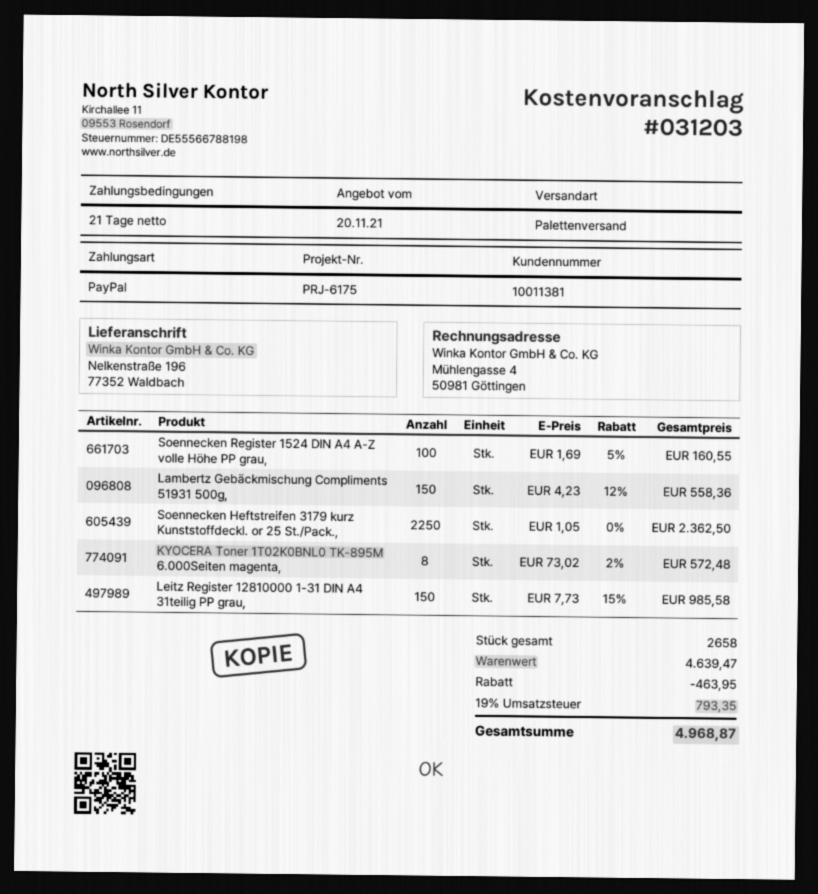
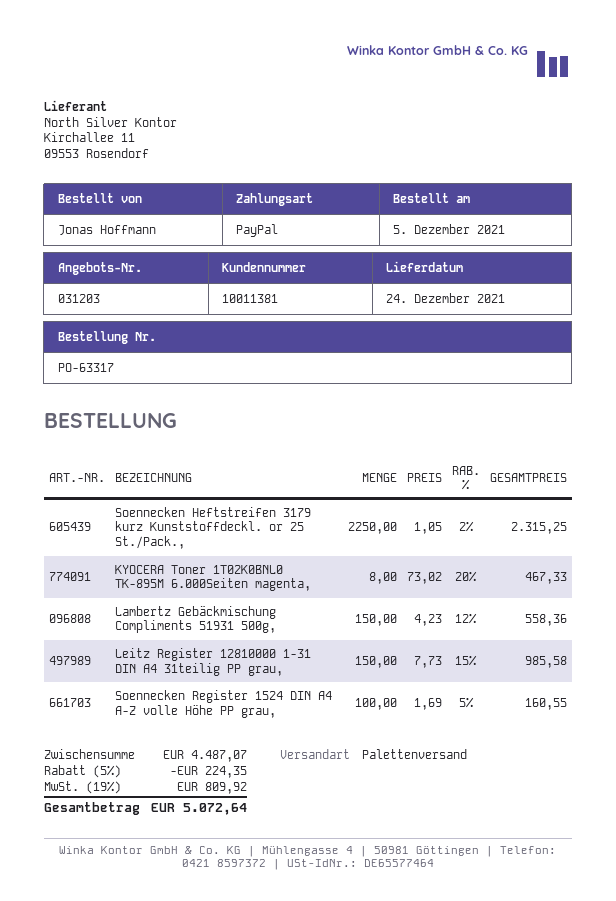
Soennecken Heftstreifen 3179 kurz Kunststoffdeckl. or 25 St./Pack.,: 2250 x 1.05 = 2362.50 -> 2250 x 1.05 - 2% = 2315.25
KYOCERA Toner 1T02K0BNL0 TK-895M 6.000Seiten magenta,: 8 x 73.02 - 2% = 572.48 -> 8 x 73.02 - 20% = 467.33
subtotal: 4639.47 -> 4487.07
discount: 463.95 -> 224.35
tax: 19% = 793.35 -> 19% = 809.92
total: 4968.87 -> 5072.64

